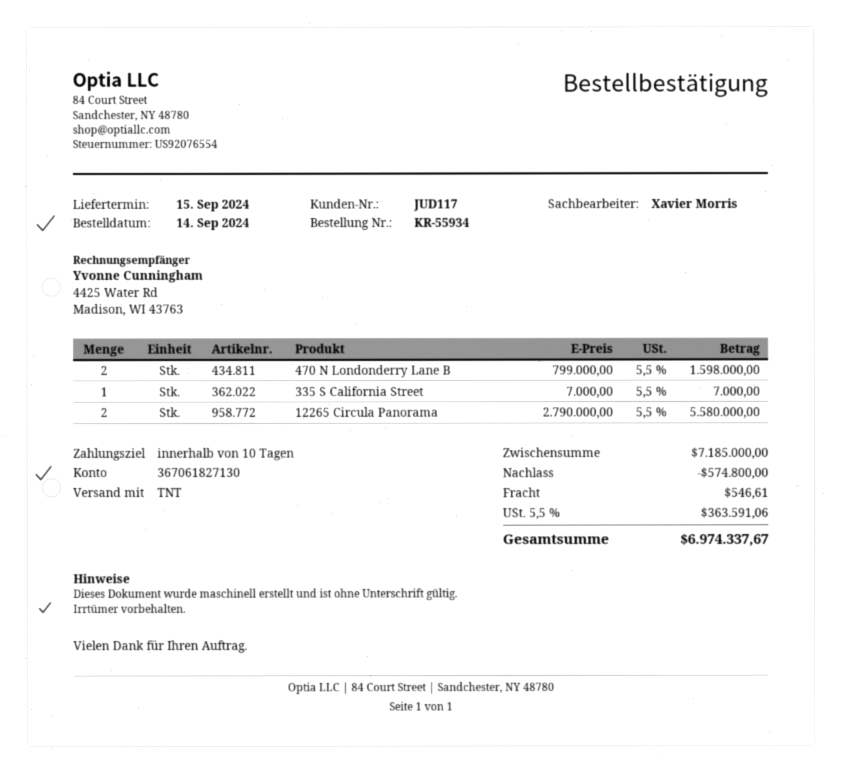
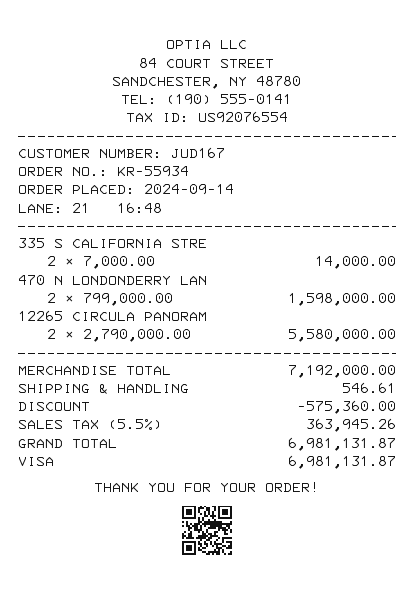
customer number: JUD117 -> JUD167
335 S California Street: 1 x 7000.00 = 7000.00 -> 2 x 7000.00 = 14000.00
subtotal: 7185000.00 -> 7192000.00
discount: 574800.00 -> 575360.00
tax: 5.5% = 363591.06 -> 5.5% = 363945.26
total: 6974337.67 -> 6981131.87

